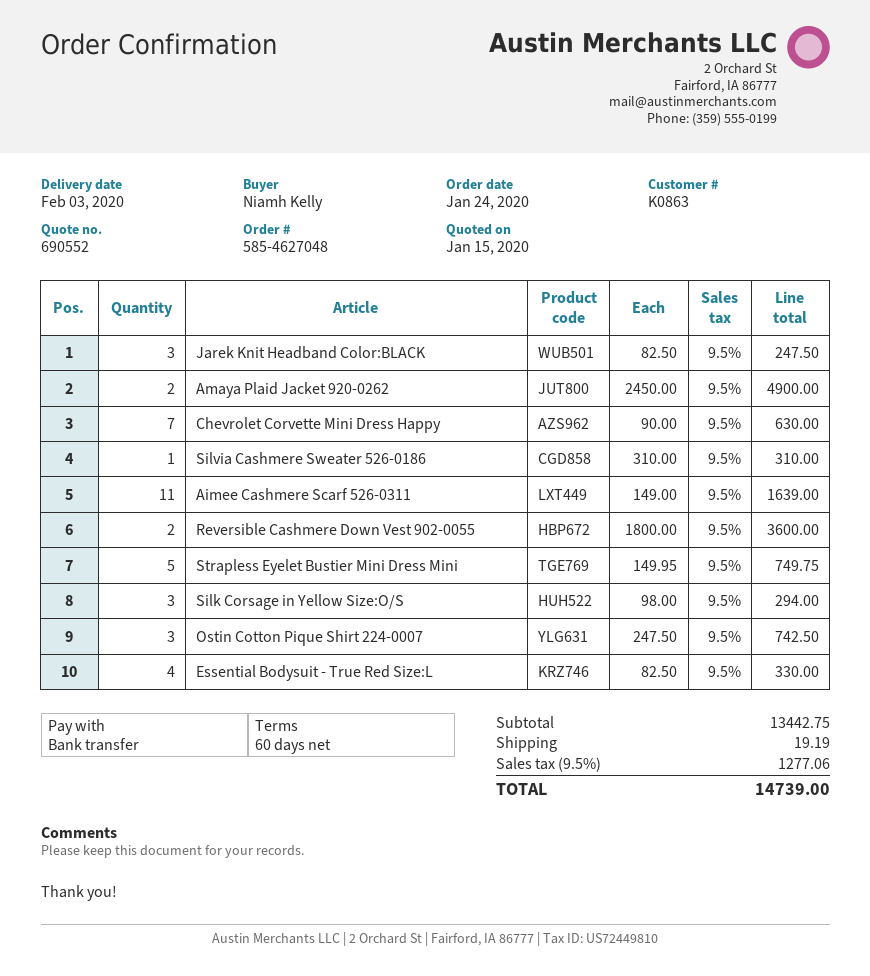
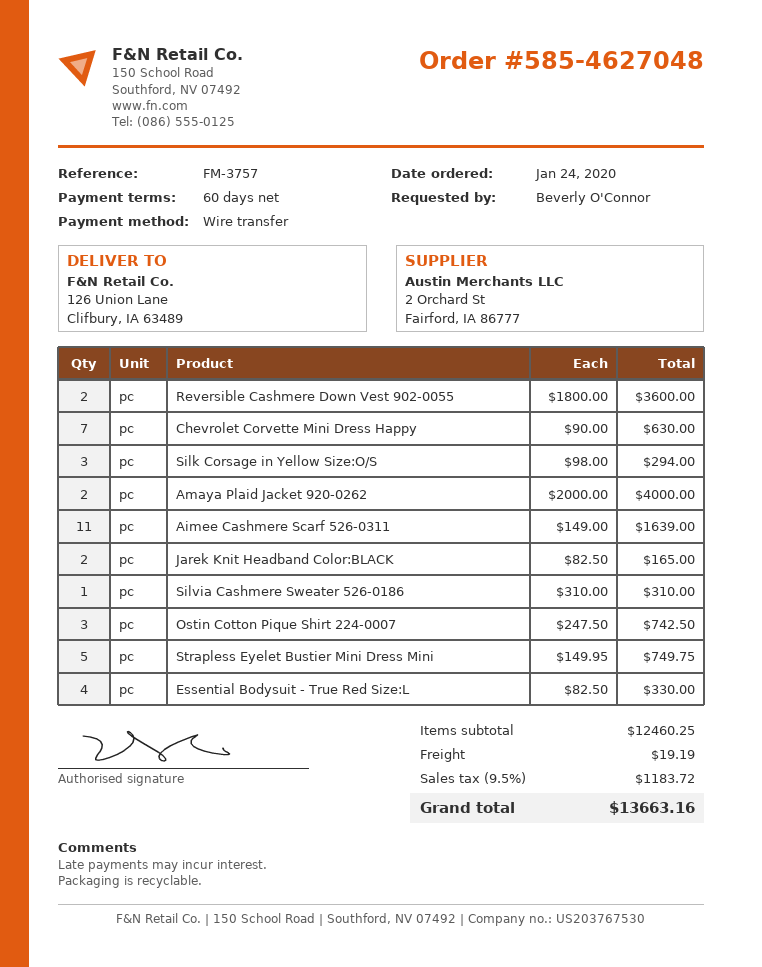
ordered by: Niamh Kelly -> Beverly O'Connor
Jarek Knit Headband Color:BLACK: 3 x 82.50 = 247.50 -> 2 x 82.50 = 165.00
Amaya Plaid Jacket 920-0262: 2 x 2450.00 = 4900.00 -> 2 x 2000.00 = 4000.00
subtotal: 13442.75 -> 12460.25
tax: 9.5% = 1277.06 -> 9.5% = 1183.72
total: 14739.00 -> 13663.16

